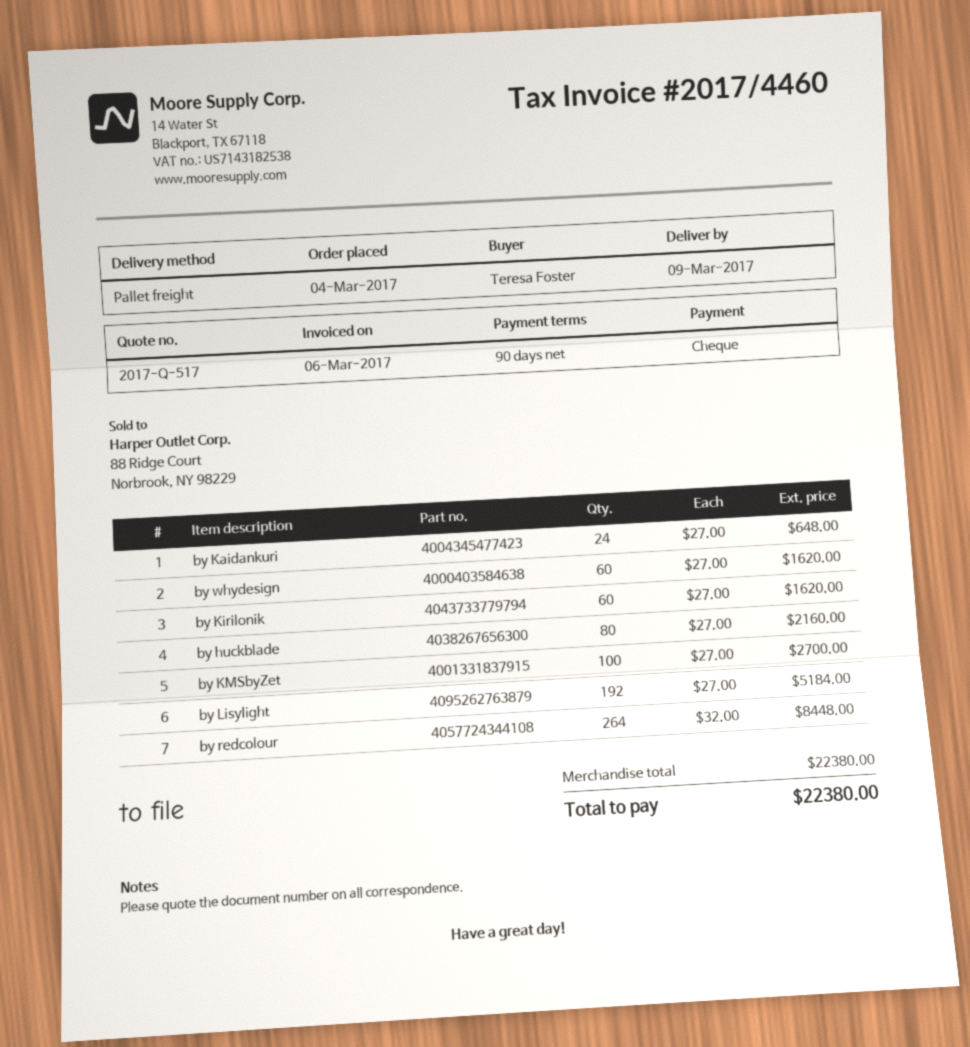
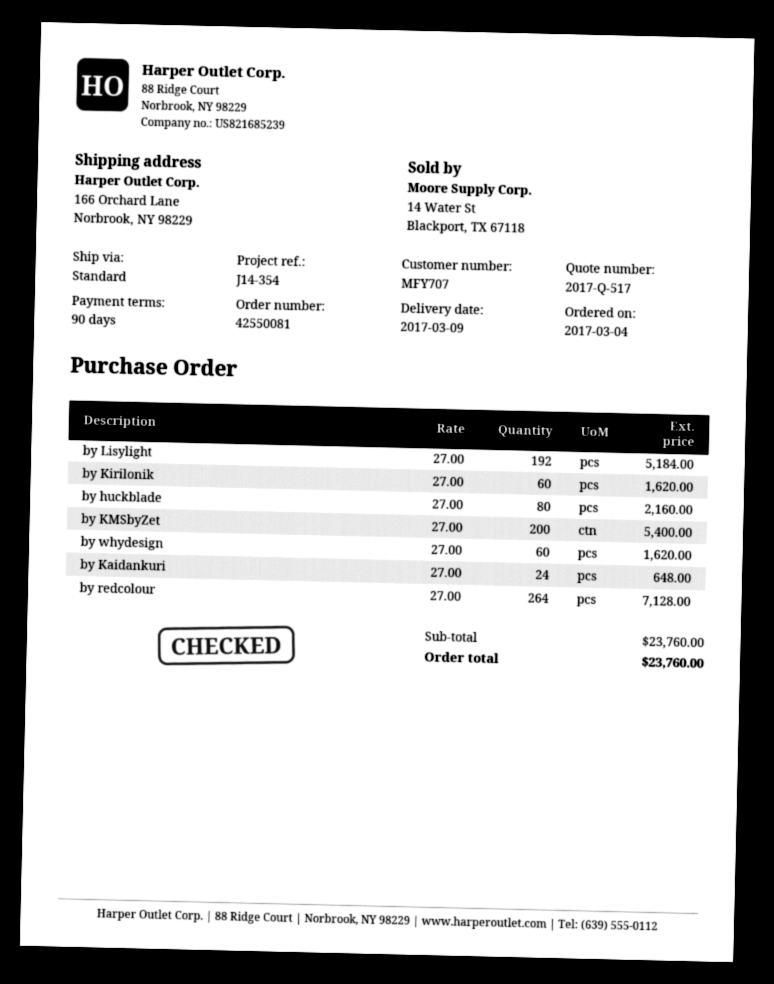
shipping method: pallet freight -> standard
by KMSbyZet: 100 x 27.00 = 2700.00 -> 200 x 27.00 = 5400.00
by redcolour: 264 x 32.00 = 8448.00 -> 264 x 27.00 = 7128.00
subtotal: 22380.00 -> 23760.00
total: 22380.00 -> 23760.00

